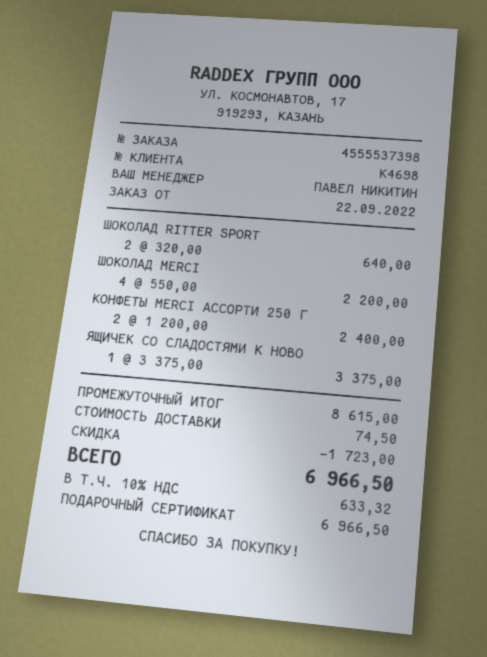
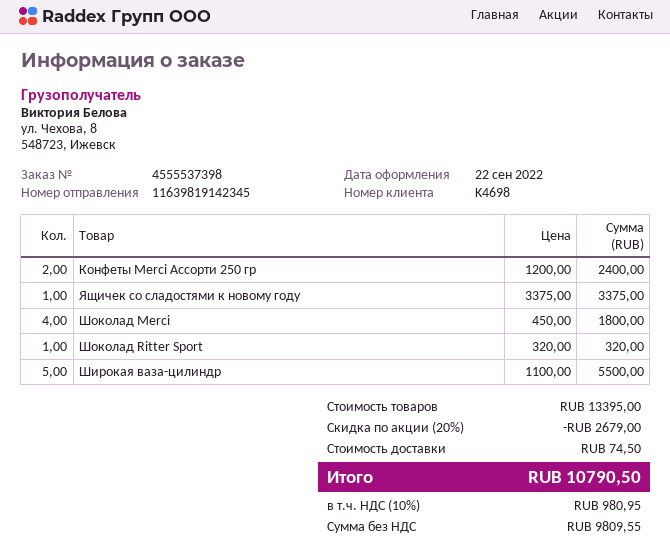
ШОКОЛАД RITTER SPORT: 2 x 320.00 = 640.00 -> 1 x 320.00 = 320.00
ШОКОЛАД MERCI: 4 x 550.00 = 2200.00 -> 4 x 450.00 = 1800.00
Широкая ваза-цилиндр: none -> 5 x 1100.00 = 5500.00
subtotal: 8615.00 -> 13395.00
discount: 1723.00 -> 2679.00
tax: 10% = 633.32 -> 10% = 980.95
total: 6966.50 -> 10790.50

